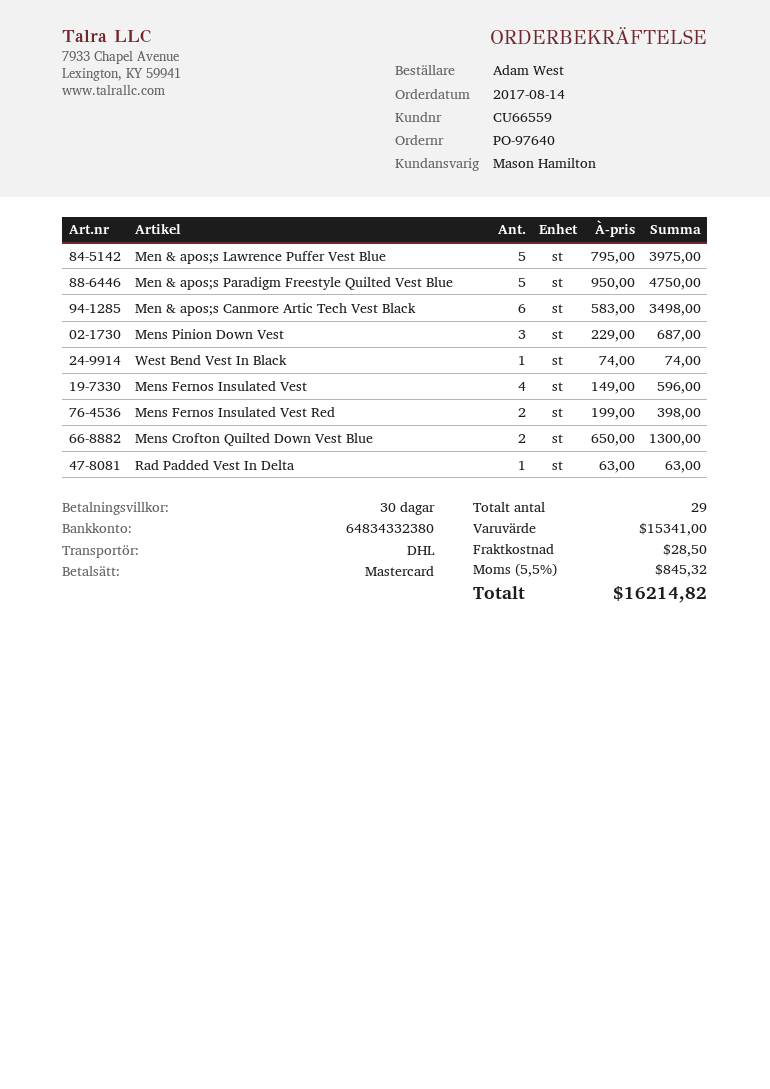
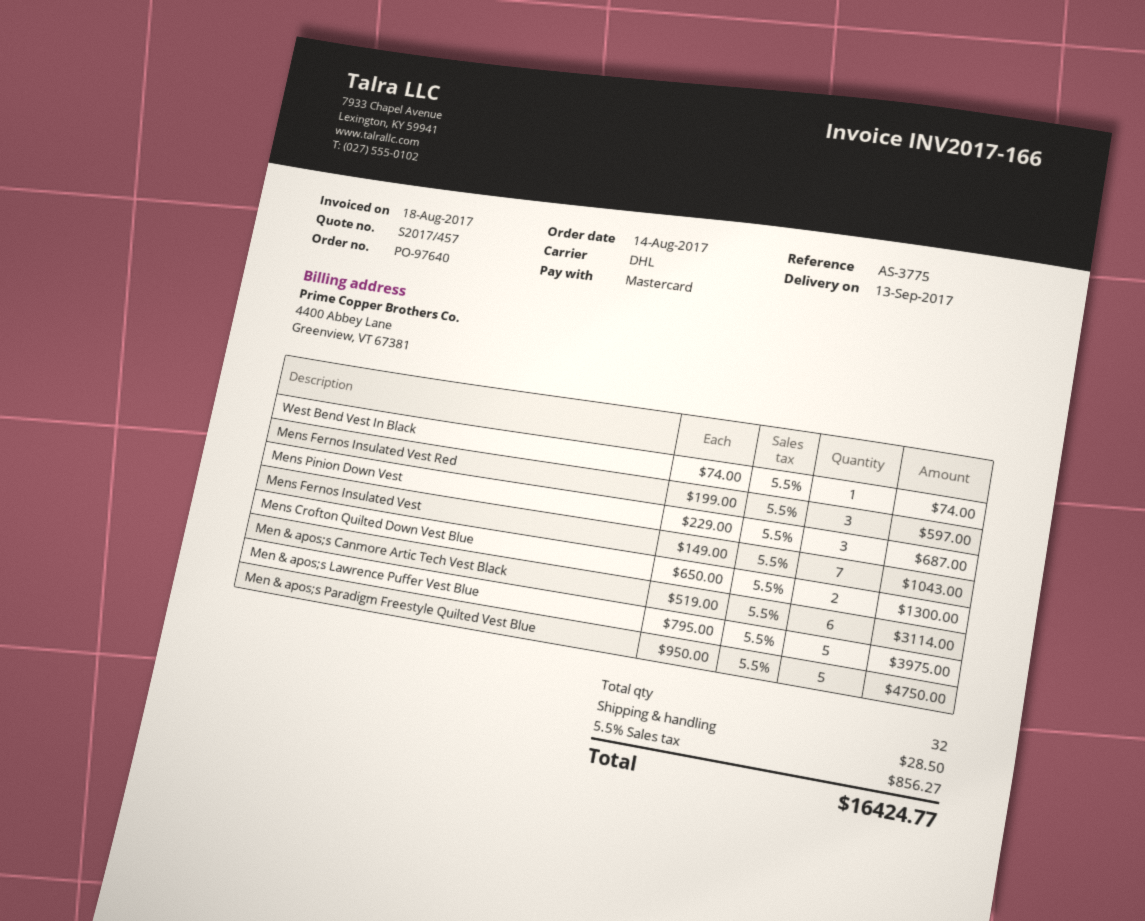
Men & apos;s Canmore Artic Tech Vest Black: 6 x 583.00 = 3498.00 -> 6 x 519.00 = 3114.00
Mens Fernos Insulated Vest: 4 x 149.00 = 596.00 -> 7 x 149.00 = 1043.00
Mens Fernos Insulated Vest Red: 2 x 199.00 = 398.00 -> 3 x 199.00 = 597.00
Rad Padded Vest In Delta: 1 x 63.00 = 63.00 -> none
total quantity: 29 -> 32
tax: 5.5% = 845.32 -> 5.5% = 856.27
total: 16214.82 -> 16424.77

